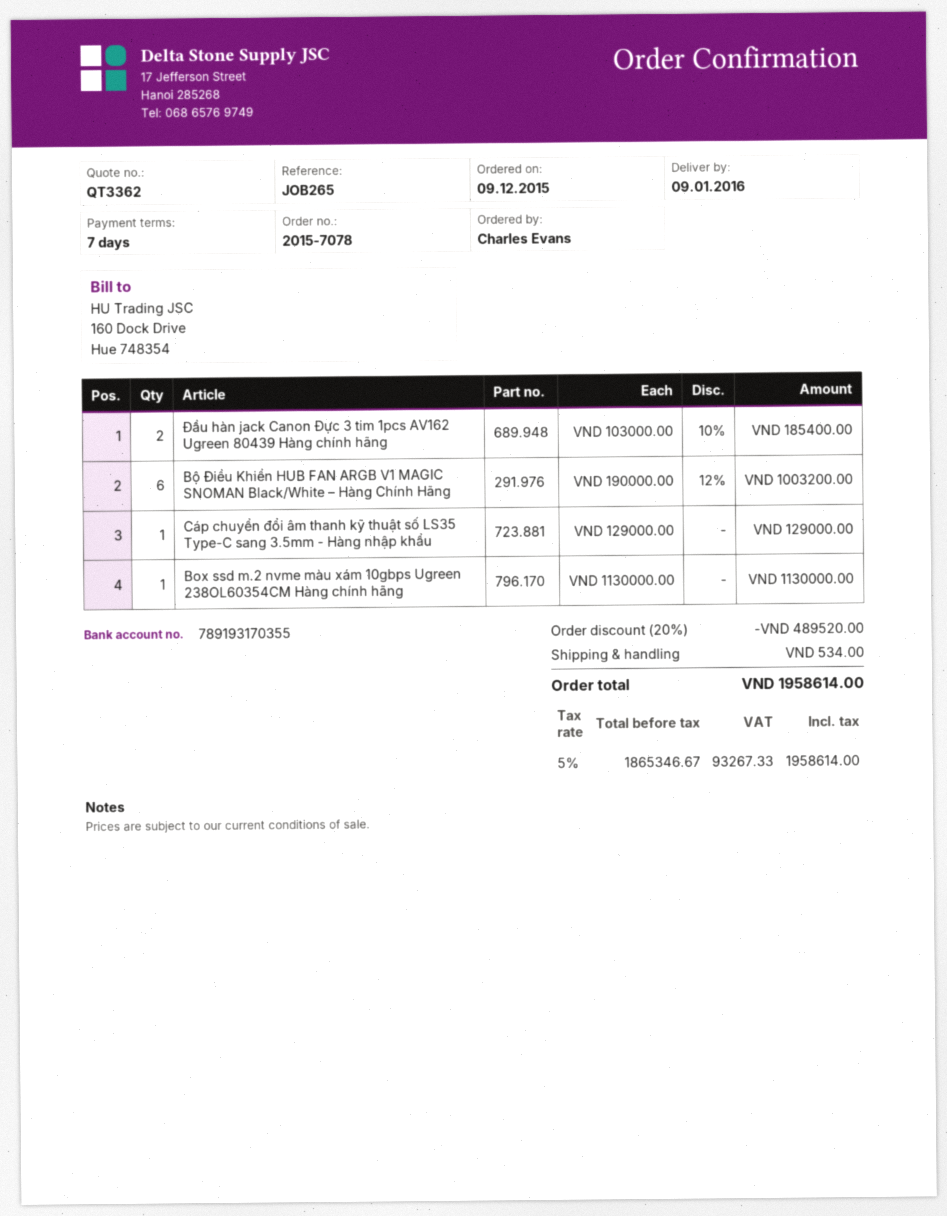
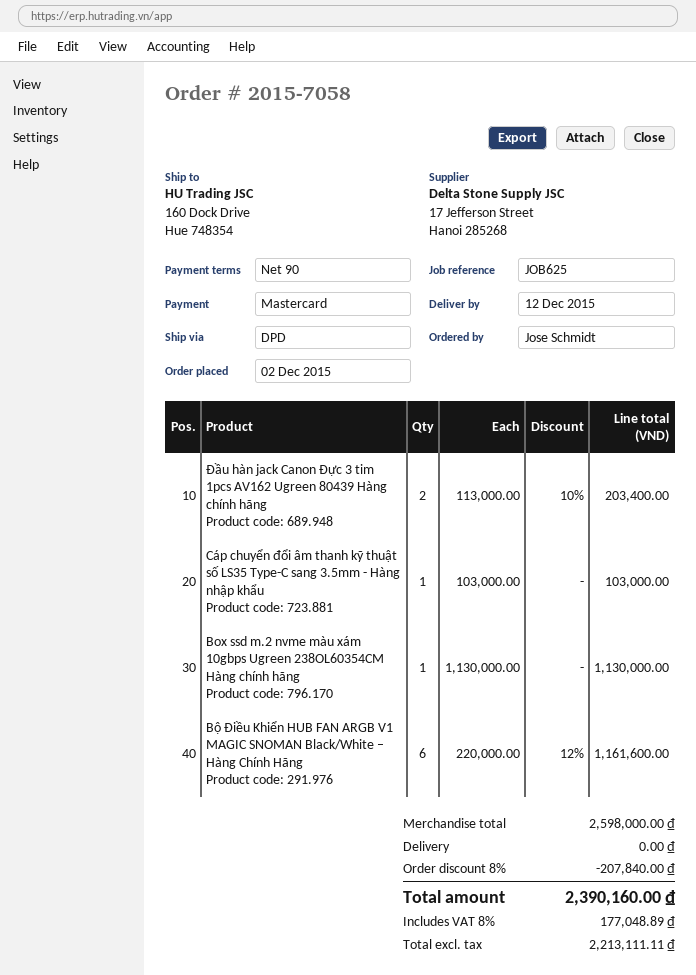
order number: 2015-7078 -> 2015-7058
order date: 2015-12-09 -> 2015-12-02
delivery date: 2016-01-09 -> 2015-12-12
payment terms: 7 days -> 90 days
reference: JOB265 -> JOB625
ordered by: Charles Evans -> Jose Schmidt
Đầu hàn jack Canon Đực 3 tim 1pcs AV162 Ugreen 80439 Hàng chính hãng: 2 x 103000.00 - 10% = 185400.00 -> 2 x 113000.00 - 10% = 203400.00
Bộ Điều Khiển HUB FAN ARGB V1 MAGIC SNOMAN Black/White – Hàng Chính Hãng: 6 x 190000.00 - 12% = 1003200.00 -> 6 x 220000.00 - 12% = 1161600.00
Cáp chuyển đổi âm thanh kỹ thuật số LS35 Type-C sang 3.5mm - Hàng nhập khẩu: 1 x 129000.00 = 129000.00 -> 1 x 103000.00 = 103000.00
discount: 20% = 489520.00 -> 8% = 207840.00
shipping: 534.00 -> 0.00
net: 1865346.67 -> 2213111.11
tax: 5% = 93267.33 -> 8% = 177048.89
total: 1958614.00 -> 2390160.00

